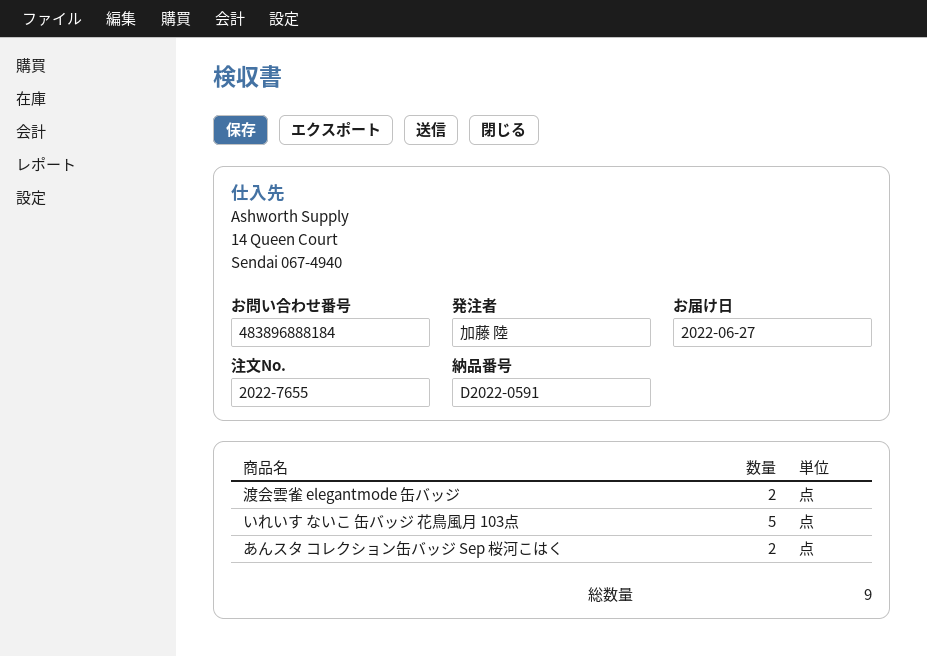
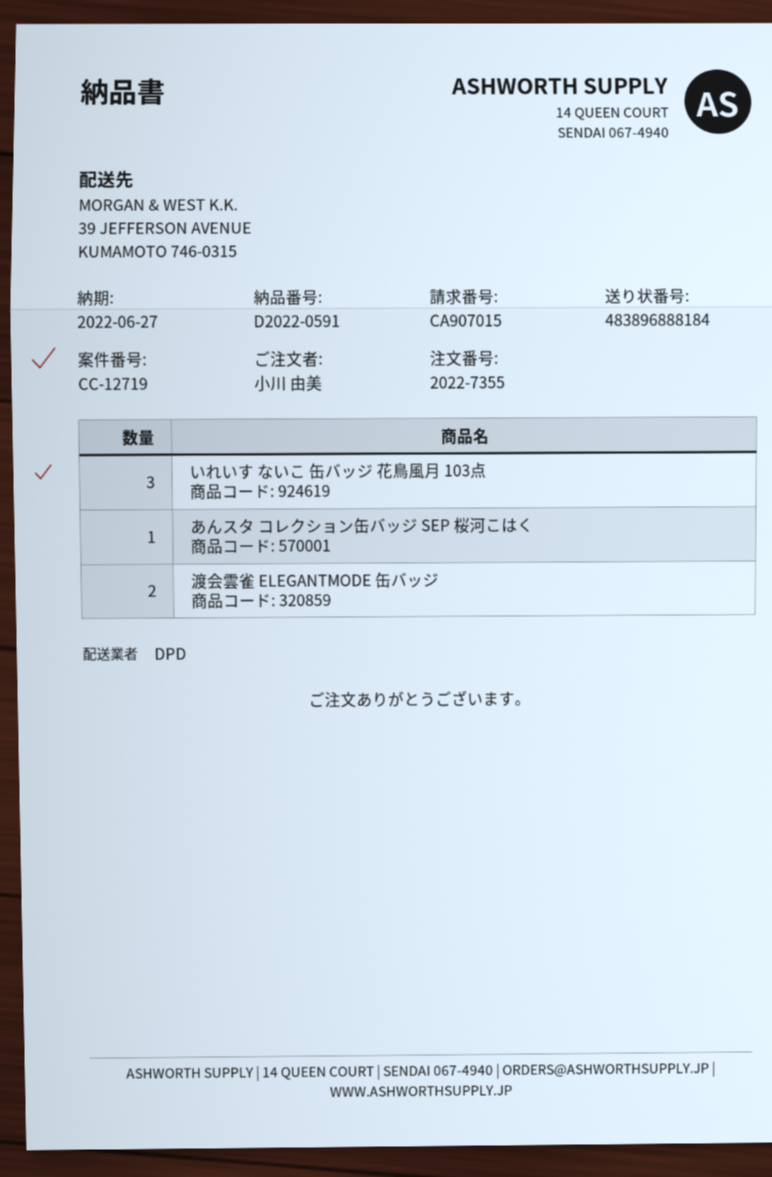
order number: 2022-7655 -> 2022-7355
ordered by: 加藤 陸 -> 小川 由美
いれいす ないこ 缶バッジ 花鳥風月 103点: 5 -> 3
あんスタ コレクション缶バッジ Sep 桜河こはく: 2 -> 1

